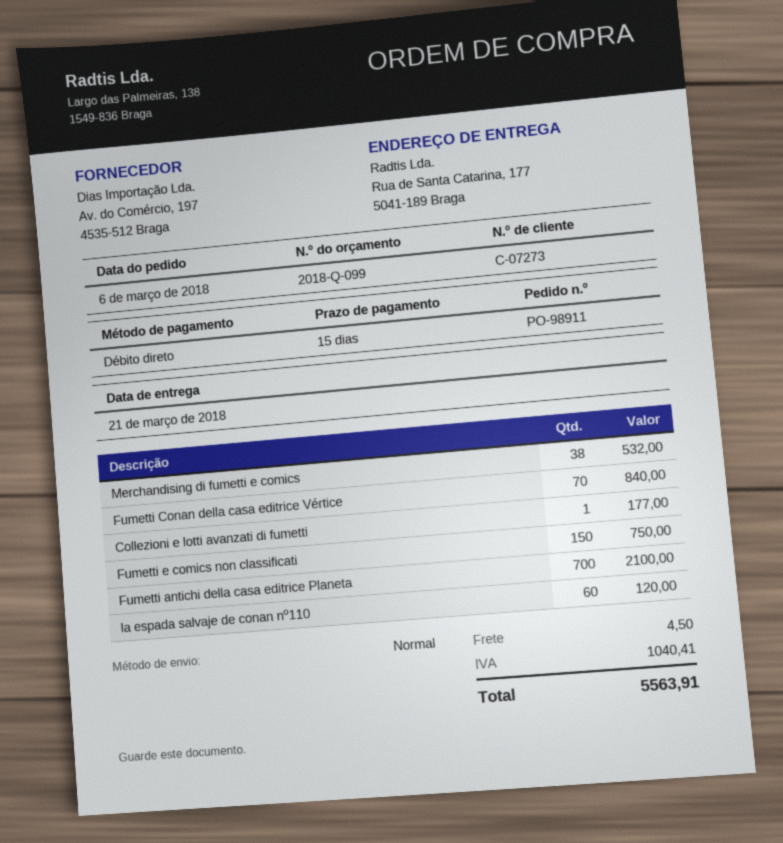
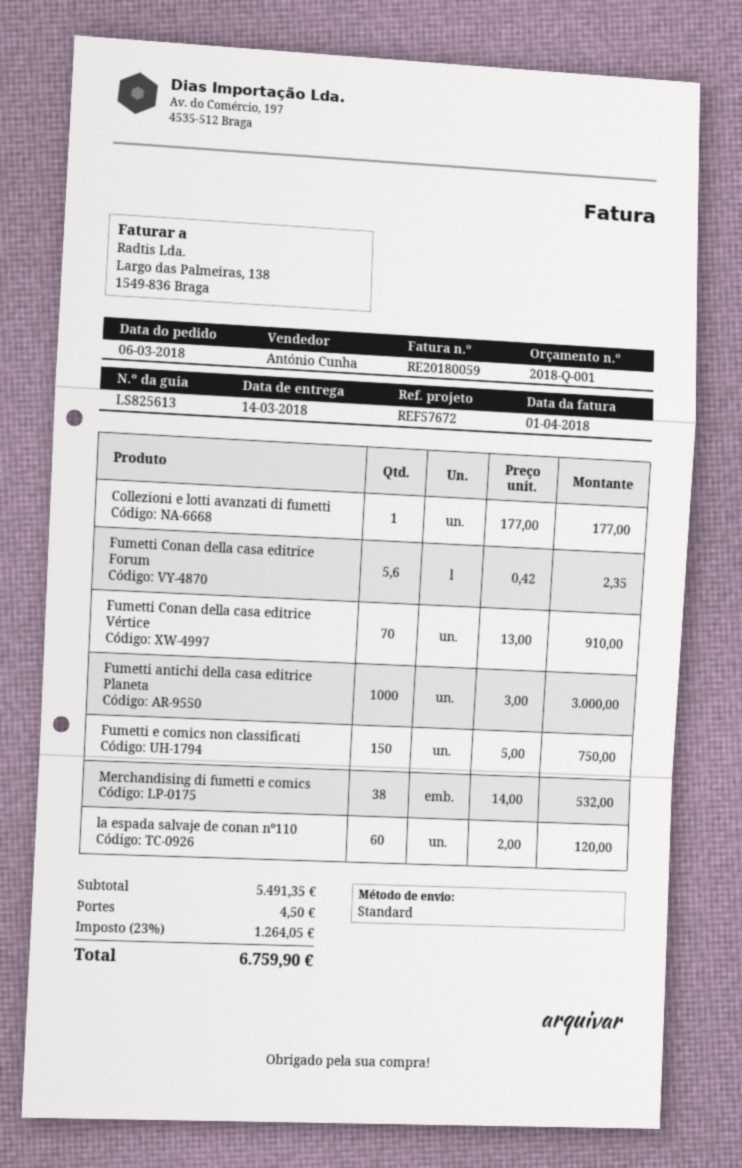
quote number: 2018-Q-099 -> 2018-Q-001
delivery date: 2018-03-21 -> 2018-03-14
Fumetti Conan della casa editrice Vértice: 70 for 840.00 -> 70 for 910.00
Fumetti antichi della casa editrice Planeta: 700 for 2100.00 -> 1000 for 3000.00
Fumetti Conan della casa editrice Forum: none -> 5.6 for 2.35
tax: 1040.41 -> 1264.05
total: 5563.91 -> 6759.90

